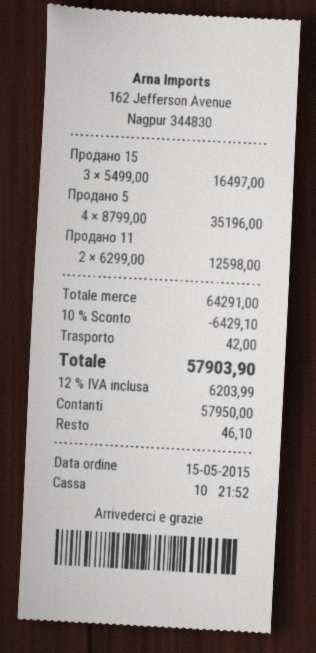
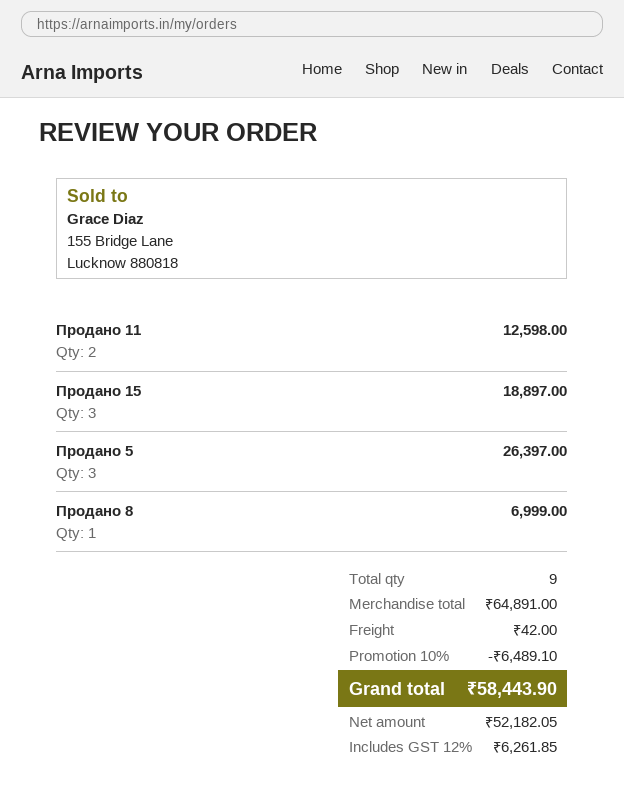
Продано 15: 3 for 16497.00 -> 3 for 18897.00
Продано 5: 4 for 35196.00 -> 3 for 26397.00
Продано 8: none -> 1 for 6999.00
subtotal: 64291.00 -> 64891.00
discount: 10% = 6429.10 -> 10% = 6489.10
tax: 12% = 6203.99 -> 12% = 6261.85
total: 57903.90 -> 58443.90

